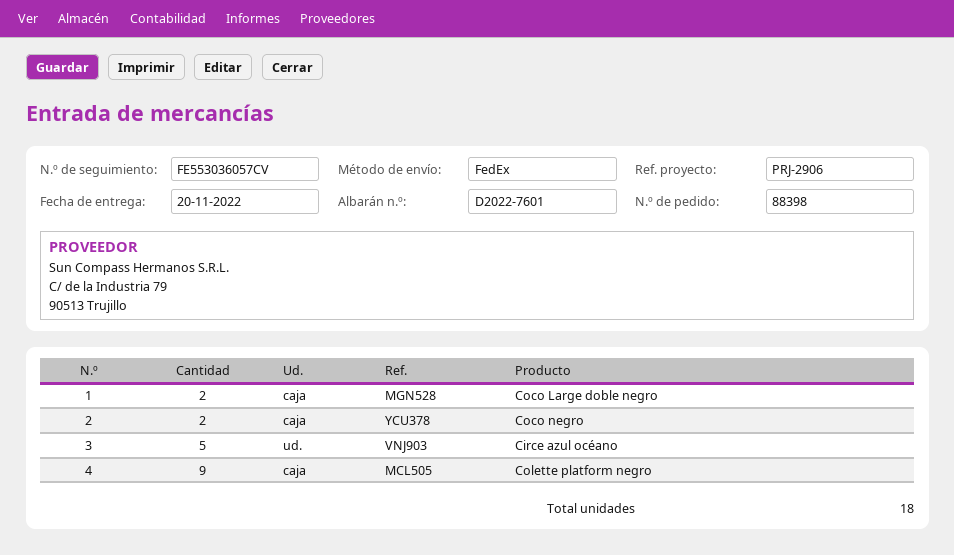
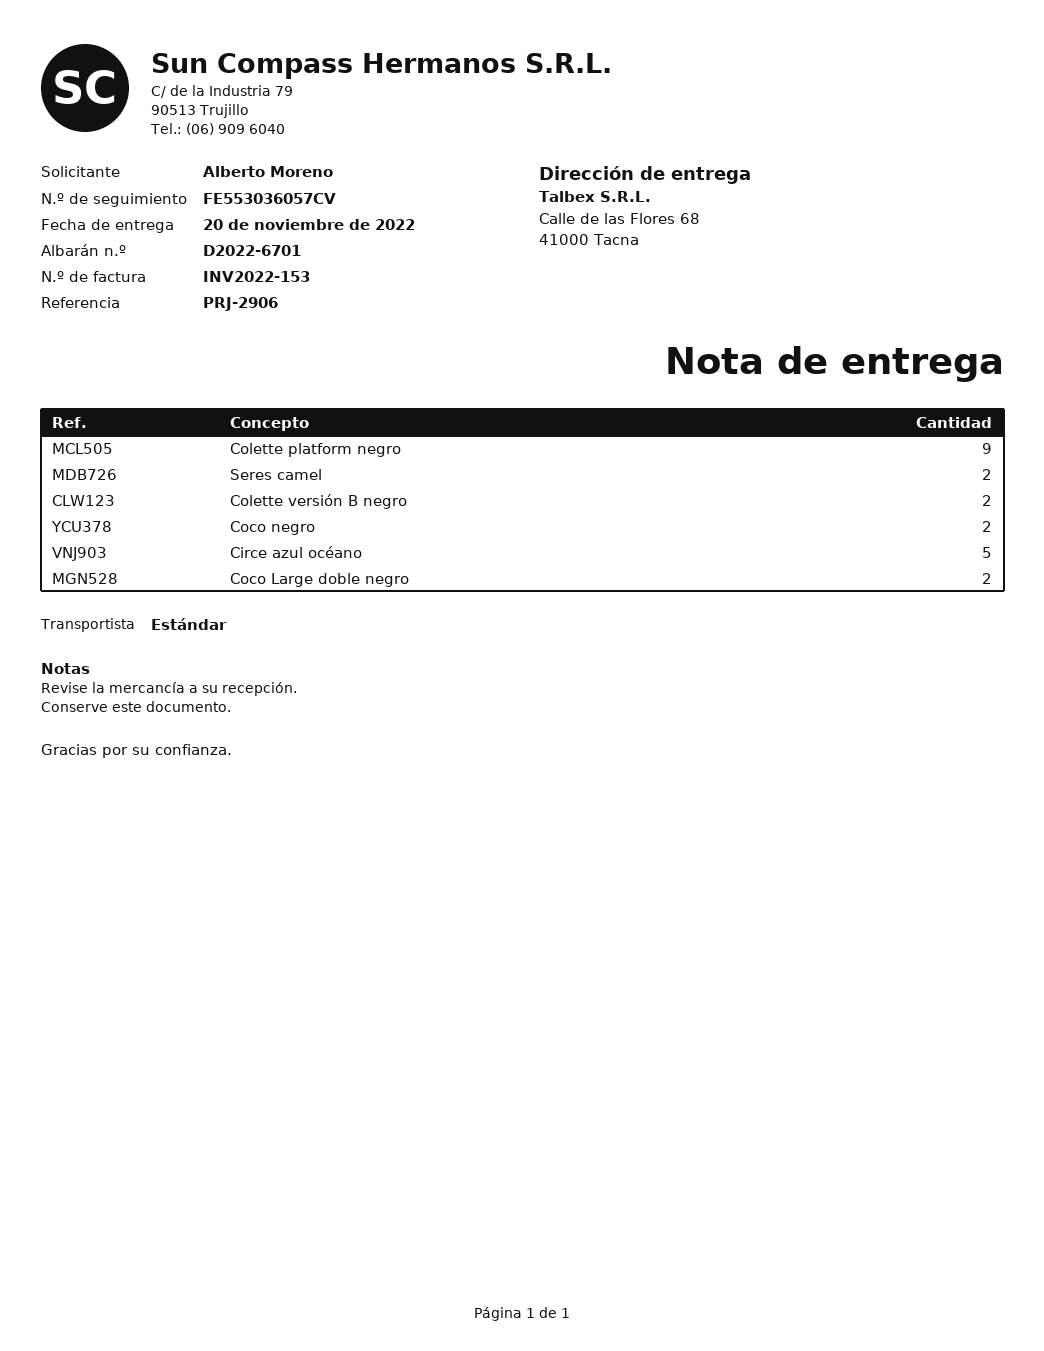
delivery note number: D2022-7601 -> D2022-6701
shipping method: FedEx -> standard
Seres camel: none -> 2
Colette versión B negro: none -> 2

